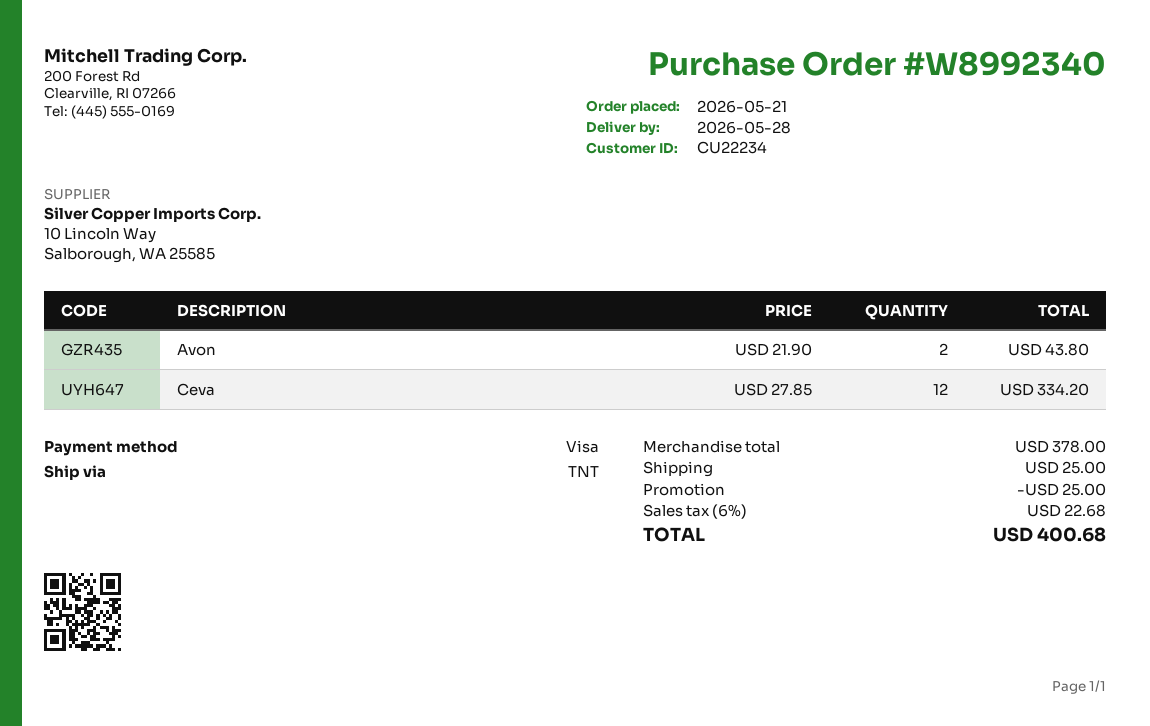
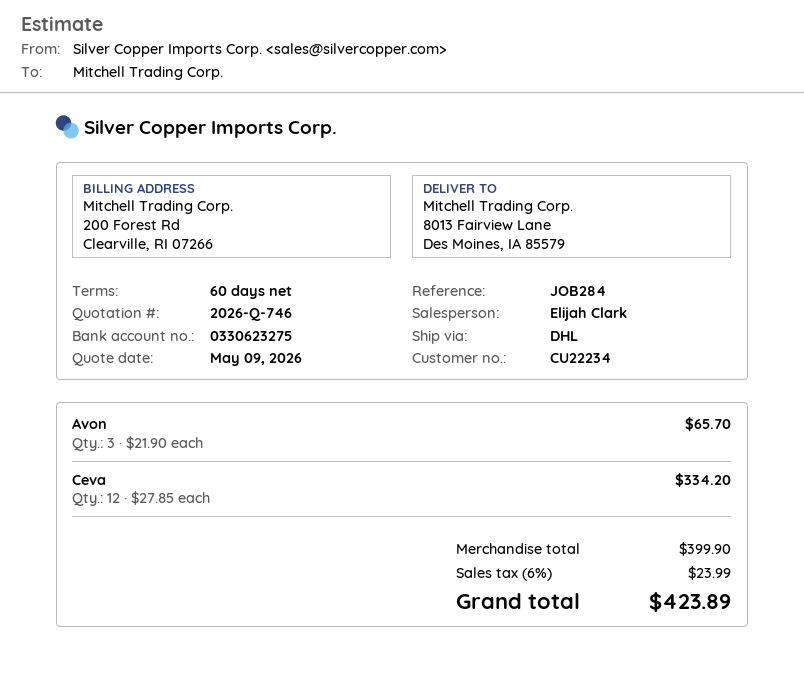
shipping method: TNT -> DHL
Avon: 2 x 21.90 = 43.80 -> 3 x 21.90 = 65.70
subtotal: 378.00 -> 399.90
discount: 25.00 -> none
shipping: 25.00 -> none
tax: 6% = 22.68 -> 6% = 23.99
total: 400.68 -> 423.89

